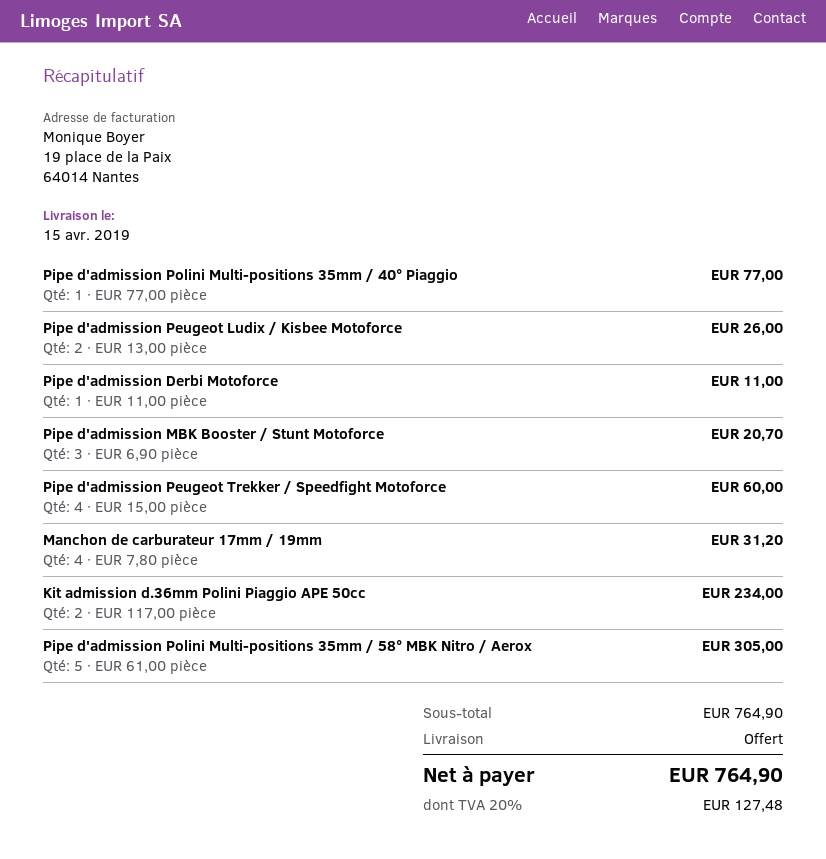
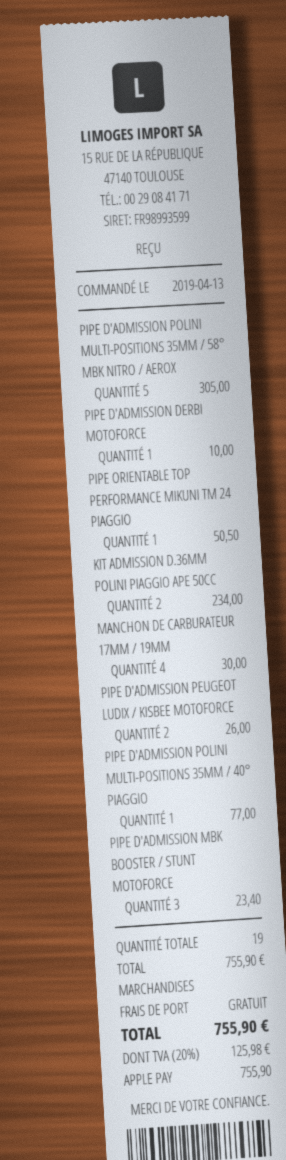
Pipe d'admission Derbi Motoforce: 1 for 11.00 -> 1 for 10.00
Pipe d'admission MBK Booster / Stunt Motoforce: 3 for 20.70 -> 3 for 23.40
Pipe d'admission Peugeot Trekker / Speedfight Motoforce: 4 for 60.00 -> none
Manchon de carburateur 17mm / 19mm: 4 for 31.20 -> 4 for 30.00
PIPE ORIENTABLE TOP PERFORMANCE MIKUNI TM 24 PIAGGIO: none -> 1 for 50.50
subtotal: 764.90 -> 755.90
tax: 20% = 127.48 -> 20% = 125.98
total: 764.90 -> 755.90

